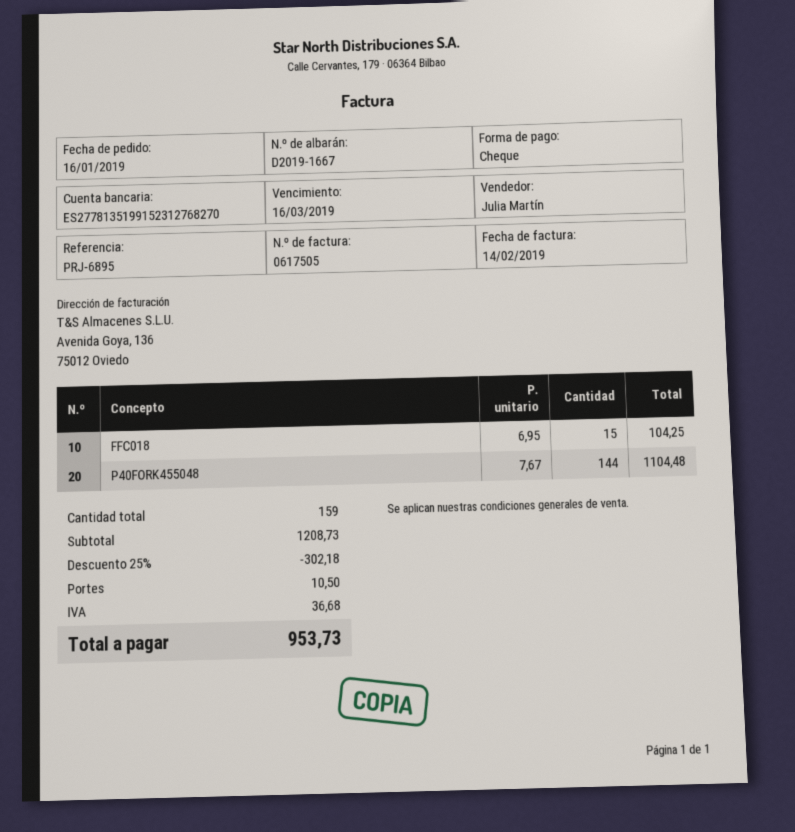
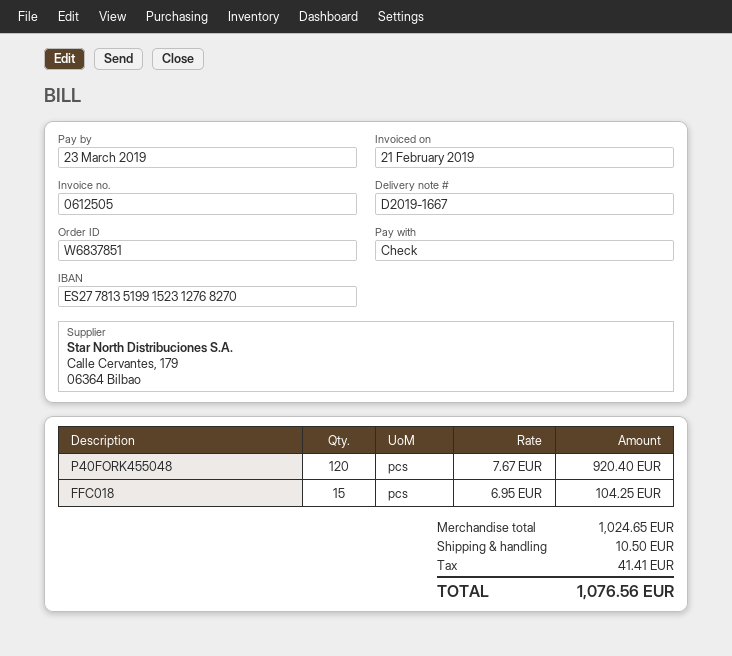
invoice number: 0617505 -> 0612505
invoice date: 2019-02-14 -> 2019-02-21
due date: 2019-03-16 -> 2019-03-23
P40FORK455048: 144 x 7.67 = 1104.48 -> 120 x 7.67 = 920.40
subtotal: 1208.73 -> 1024.65
discount: 25% = 302.18 -> none
tax: 36.68 -> 41.41
total: 953.73 -> 1076.56

